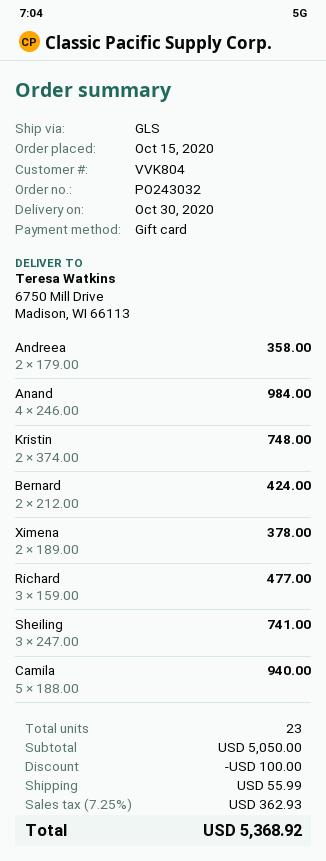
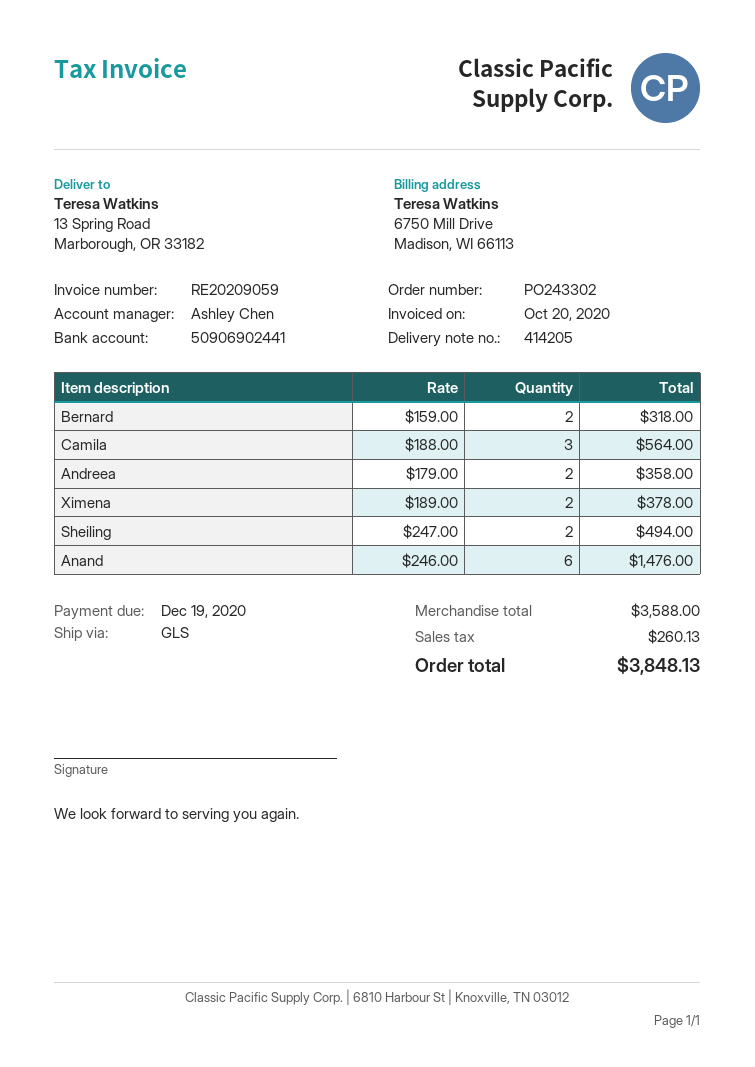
order number: PO243032 -> PO243302
ship to: 6750 Mill Drive, Madison, WI 66113 -> 13 Spring Road, Marborough, OR 33182
Anand: 4 x 246.00 = 984.00 -> 6 x 246.00 = 1476.00
Kristin: 2 x 374.00 = 748.00 -> none
Bernard: 2 x 212.00 = 424.00 -> 2 x 159.00 = 318.00
Richard: 3 x 159.00 = 477.00 -> none
Sheiling: 3 x 247.00 = 741.00 -> 2 x 247.00 = 494.00
Camila: 5 x 188.00 = 940.00 -> 3 x 188.00 = 564.00
subtotal: 5050.00 -> 3588.00
discount: 100.00 -> none
shipping: 55.99 -> none
tax: 362.93 -> 260.13
total: 5368.92 -> 3848.13

